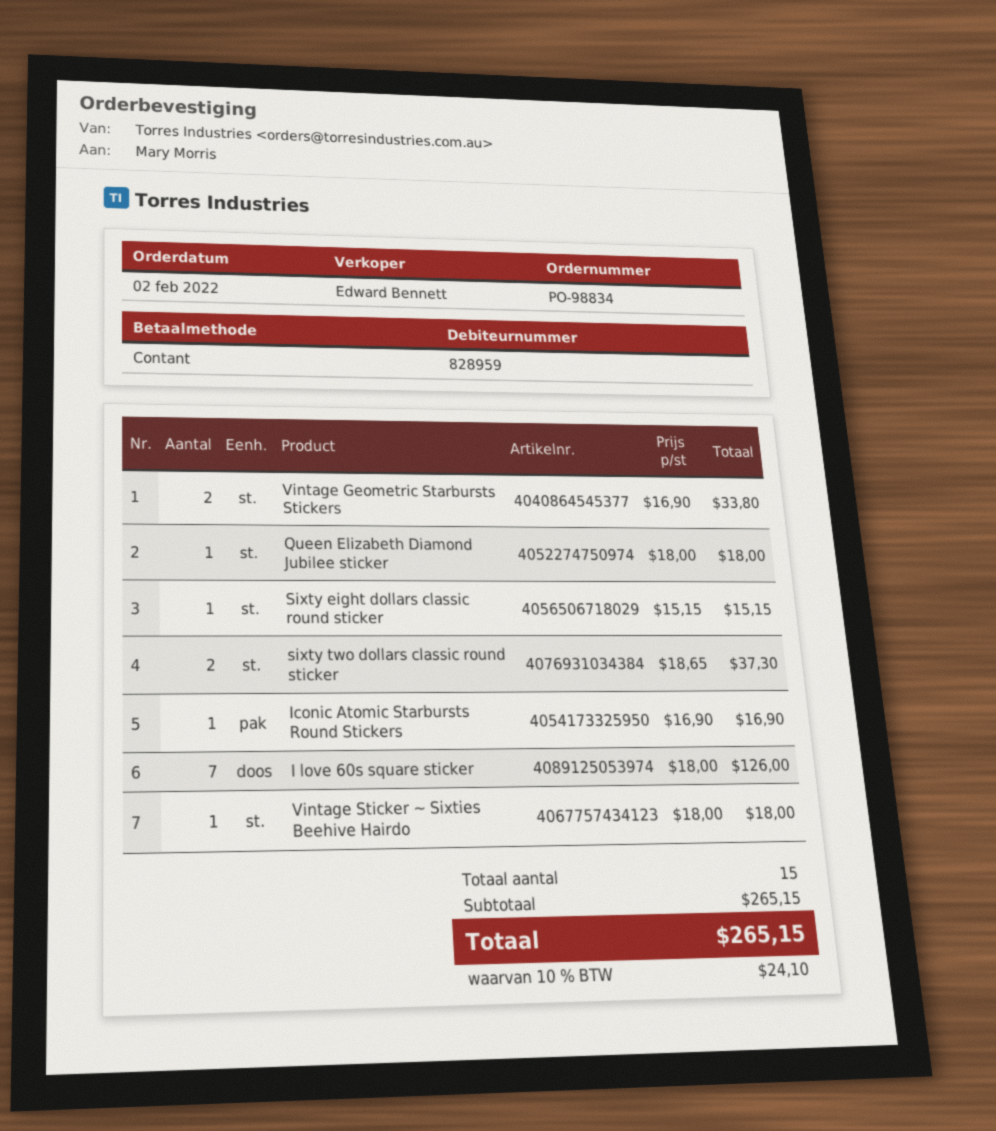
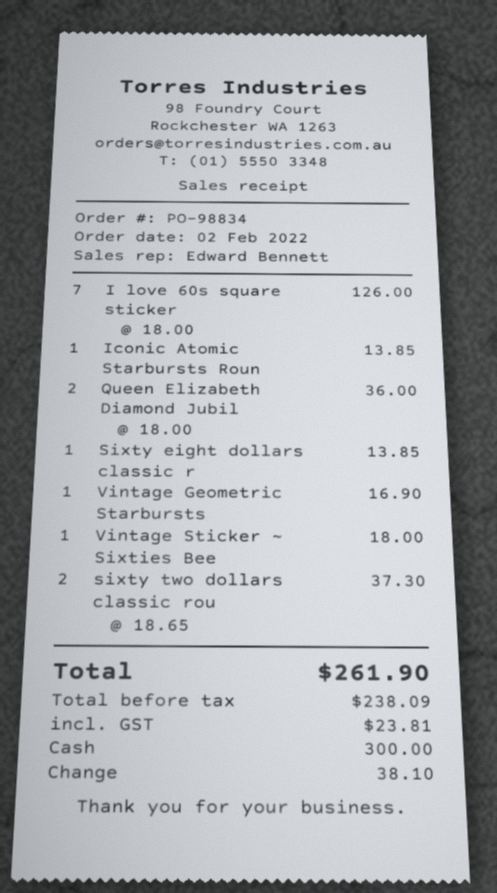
Vintage Geometric Starbursts Stickers: 2 x 16.90 = 33.80 -> 1 x 16.90 = 16.90
Queen Elizabeth Diamond Jubilee sticker: 1 x 18.00 = 18.00 -> 2 x 18.00 = 36.00
Sixty eight dollars classic round sticker: 1 x 15.15 = 15.15 -> 1 x 13.85 = 13.85
Iconic Atomic Starbursts Round Stickers: 1 x 16.90 = 16.90 -> 1 x 13.85 = 13.85
tax: 24.10 -> 23.81
total: 265.15 -> 261.90

